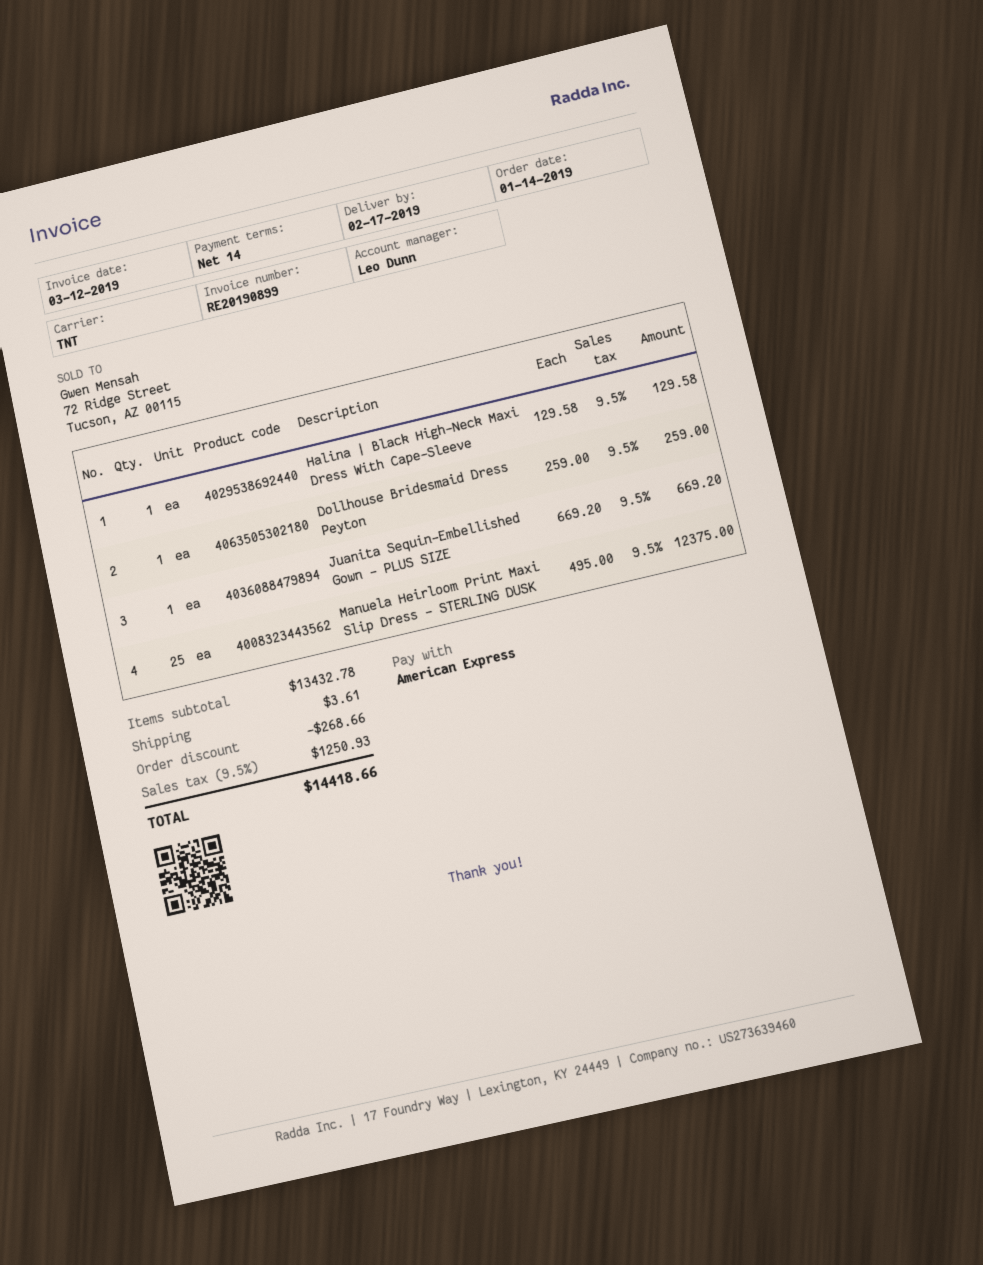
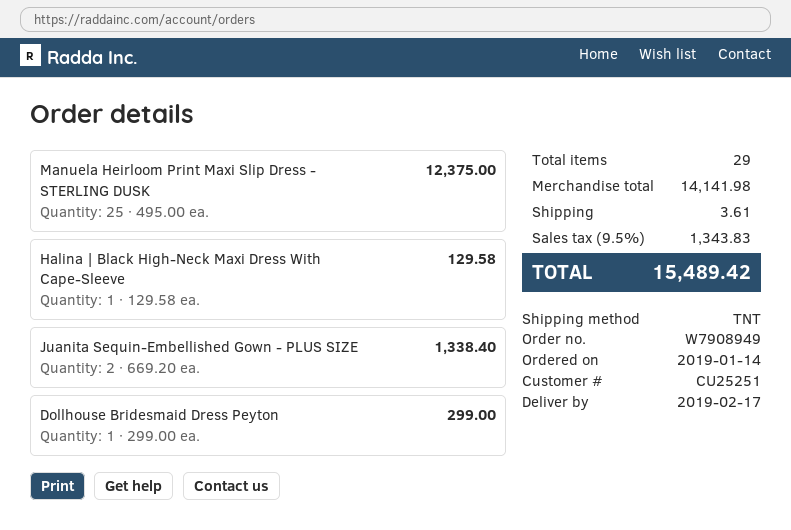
Dollhouse Bridesmaid Dress Peyton: 1 x 259.00 = 259.00 -> 1 x 299.00 = 299.00
Juanita Sequin-Embellished Gown - PLUS SIZE: 1 x 669.20 = 669.20 -> 2 x 669.20 = 1338.40
subtotal: 13432.78 -> 14141.98
discount: 268.66 -> none
tax: 9.5% = 1250.93 -> 9.5% = 1343.83
total: 14418.66 -> 15489.42

